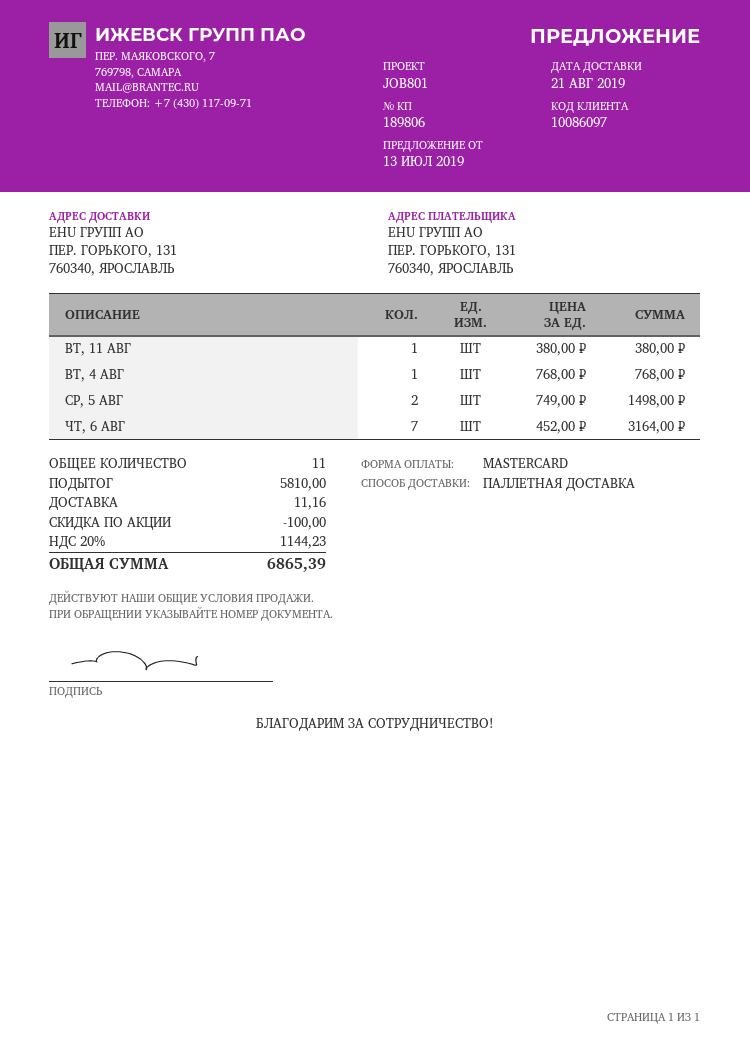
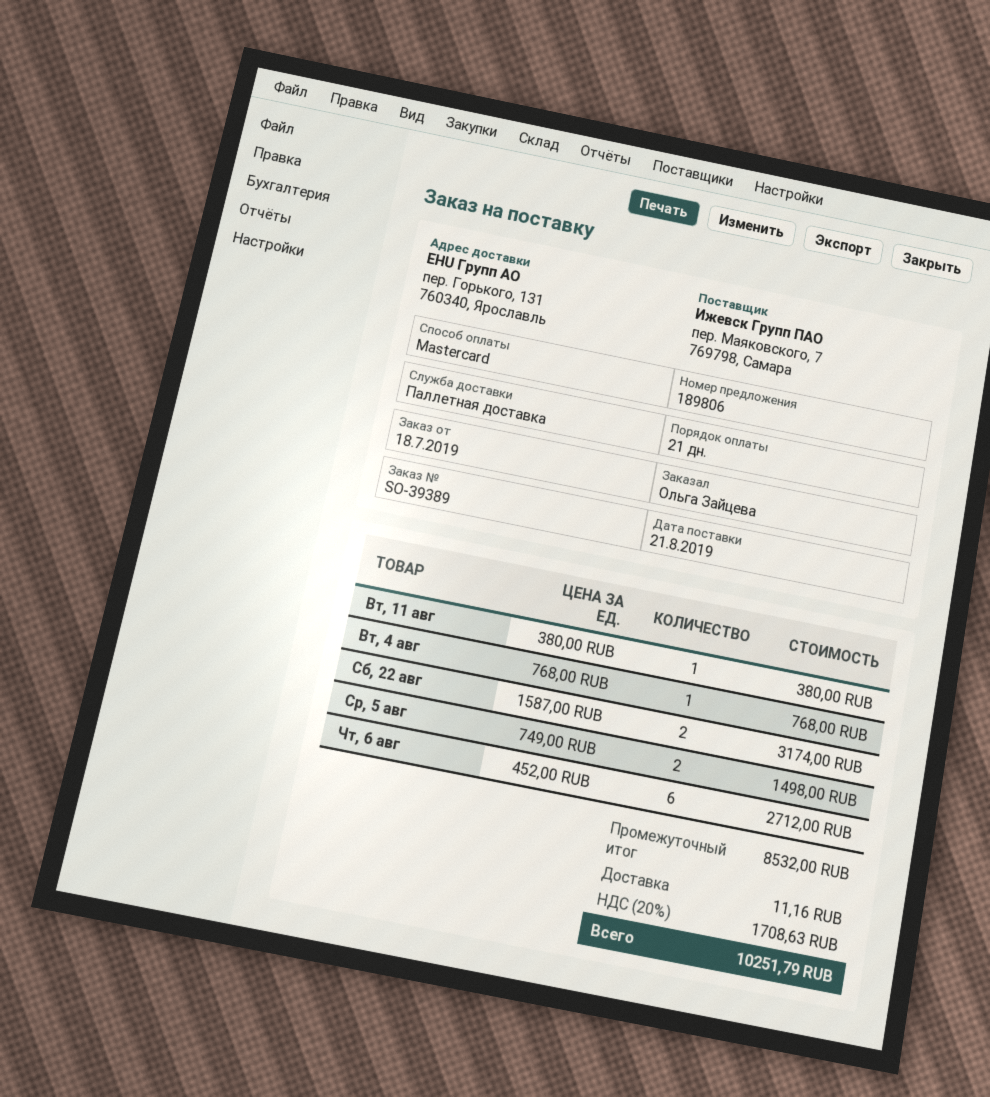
ЧТ, 6 АВГ: 7 x 452.00 = 3164.00 -> 6 x 452.00 = 2712.00
Сб, 22 авг: none -> 2 x 1587.00 = 3174.00
subtotal: 5810.00 -> 8532.00
discount: 100.00 -> none
tax: 20% = 1144.23 -> 20% = 1708.63
total: 6865.39 -> 10251.79

